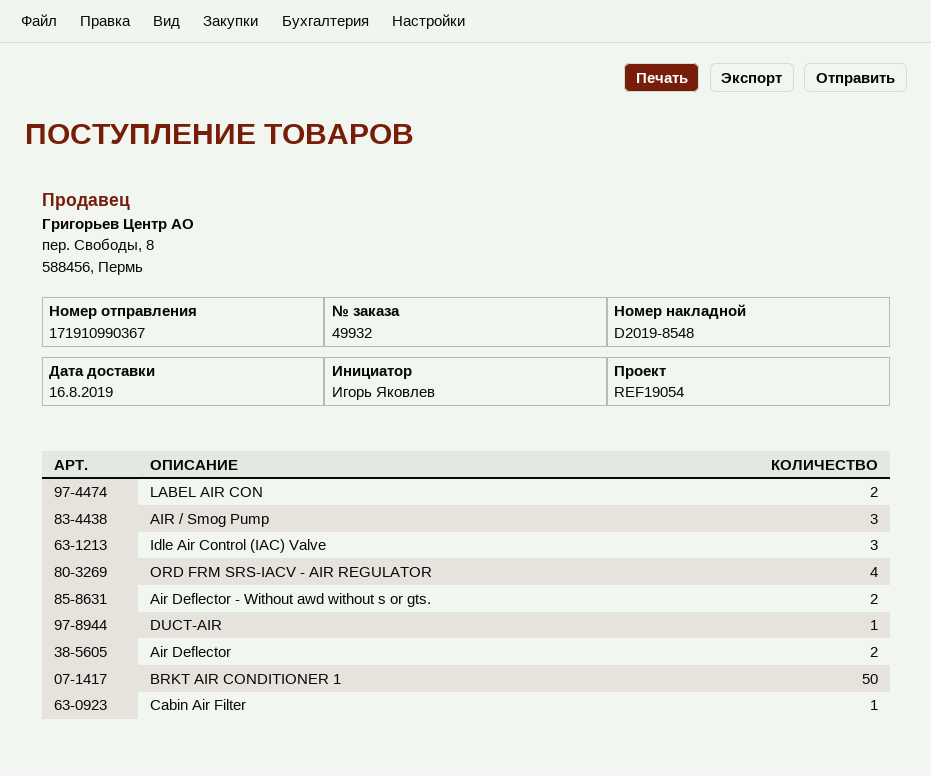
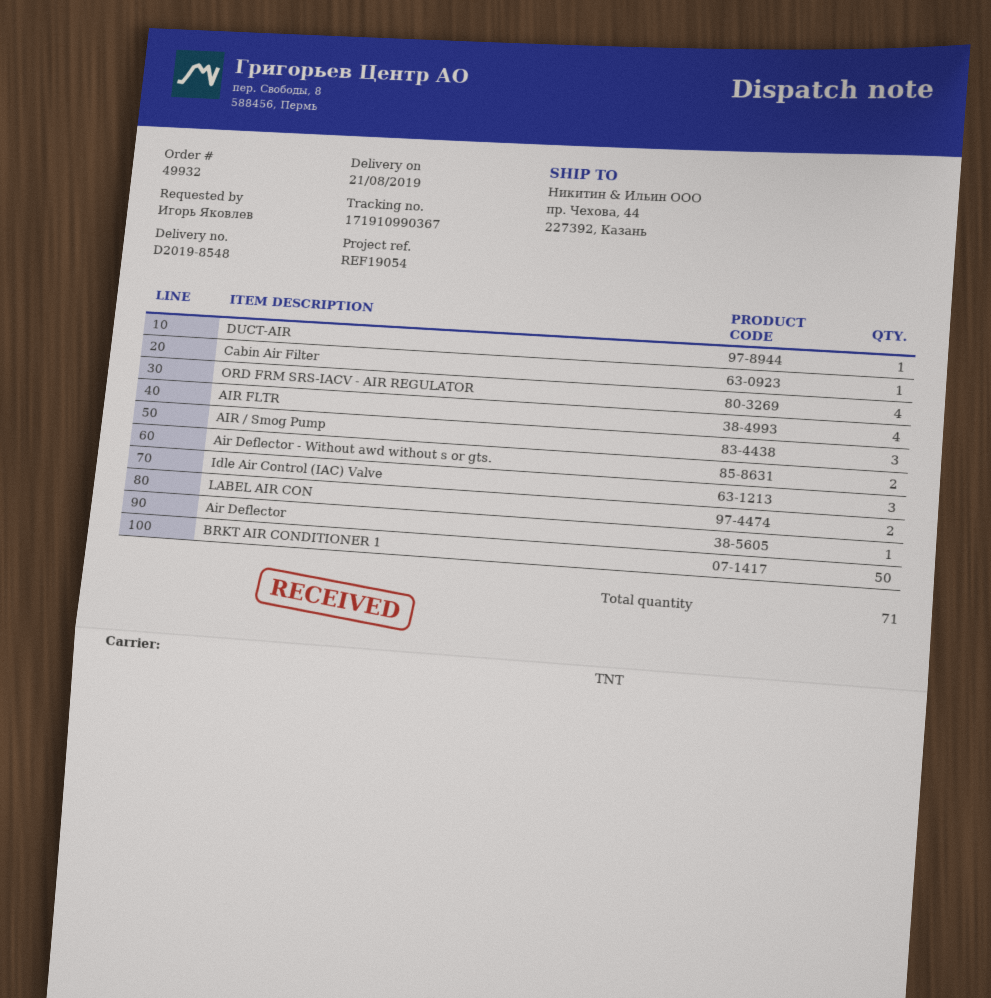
delivery date: 2019-08-16 -> 2019-08-21
Air Deflector: 2 -> 1
AIR FLTR: none -> 4

